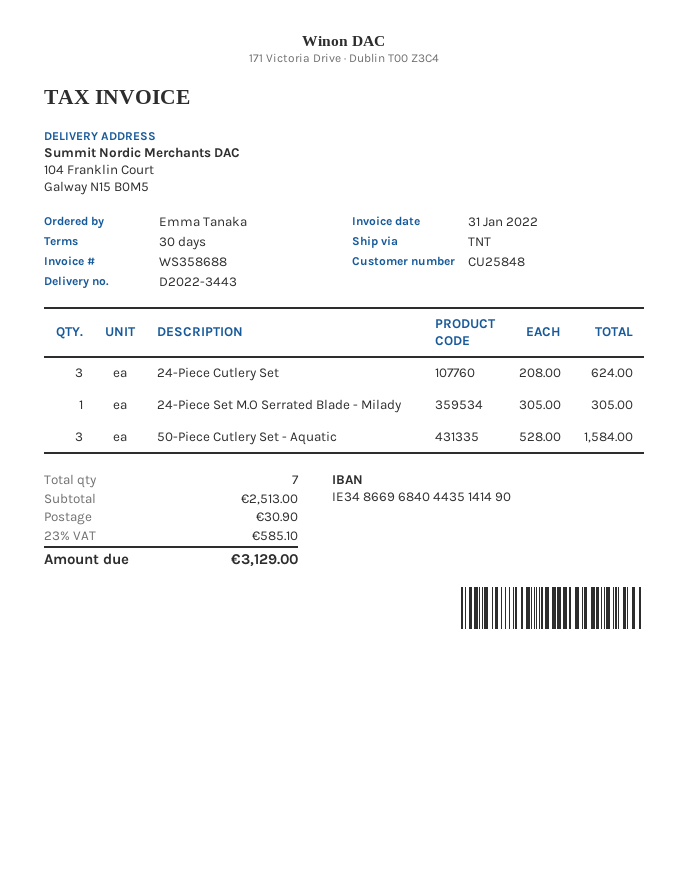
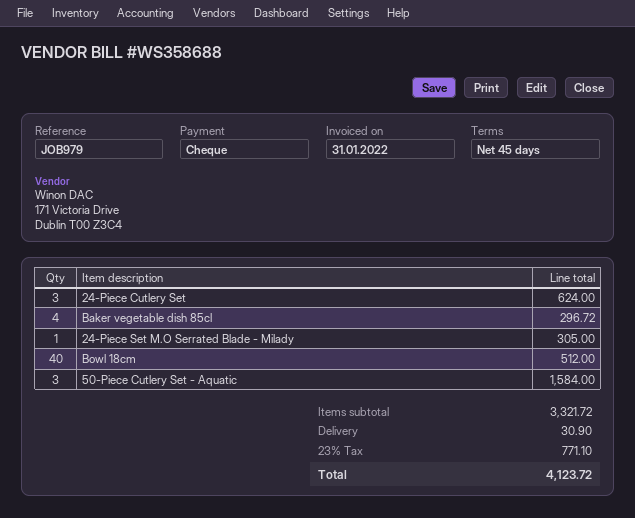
payment terms: 30 days -> 45 days
Baker vegetable dish 85cl: none -> 4 for 296.72
Bowl 18cm: none -> 40 for 512.00
subtotal: 2513.00 -> 3321.72
tax: 23% = 585.10 -> 23% = 771.10
total: 3129.00 -> 4123.72

